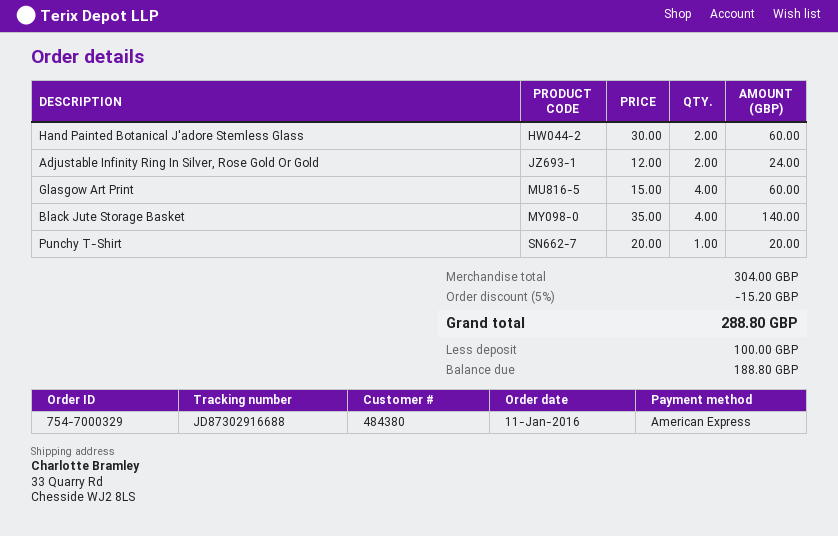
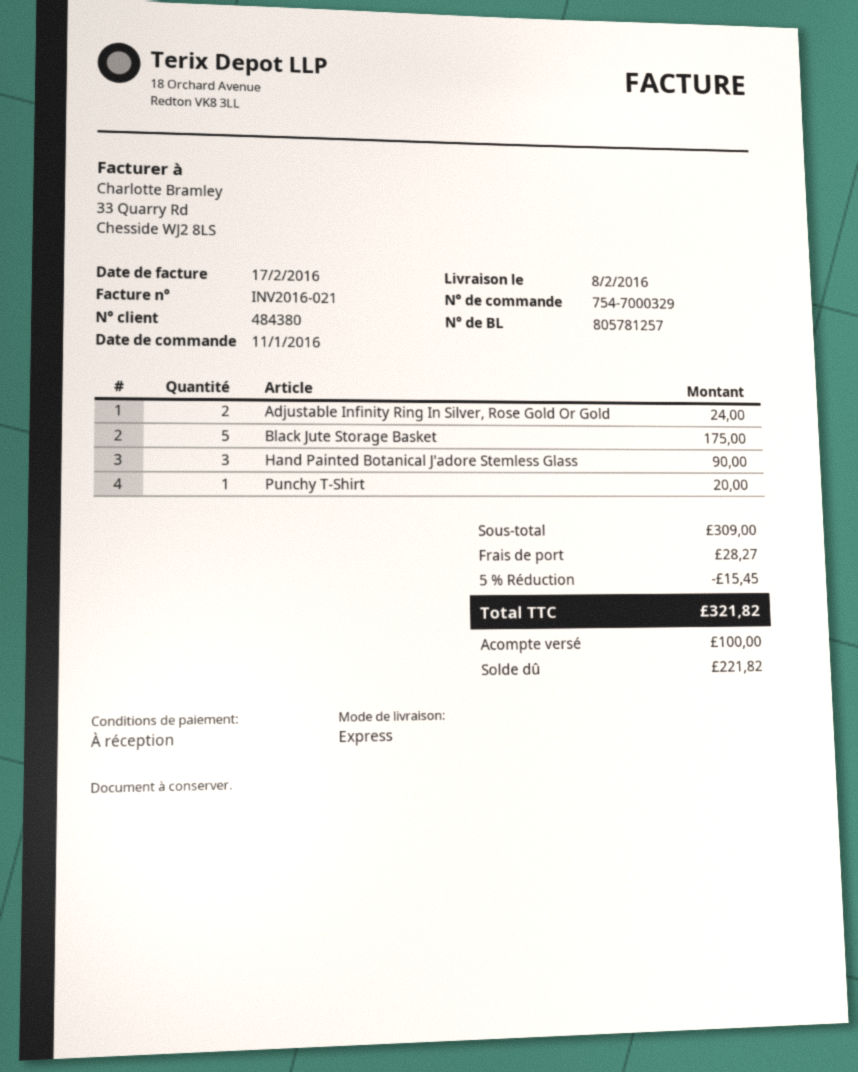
Hand Painted Botanical J'adore Stemless Glass: 2 for 60.00 -> 3 for 90.00
Glasgow Art Print: 4 for 60.00 -> none
Black Jute Storage Basket: 4 for 140.00 -> 5 for 175.00
subtotal: 304.00 -> 309.00
discount: 5% = 15.20 -> 5% = 15.45
shipping: none -> 28.27
total: 288.80 -> 321.82
balance: 188.80 -> 221.82

